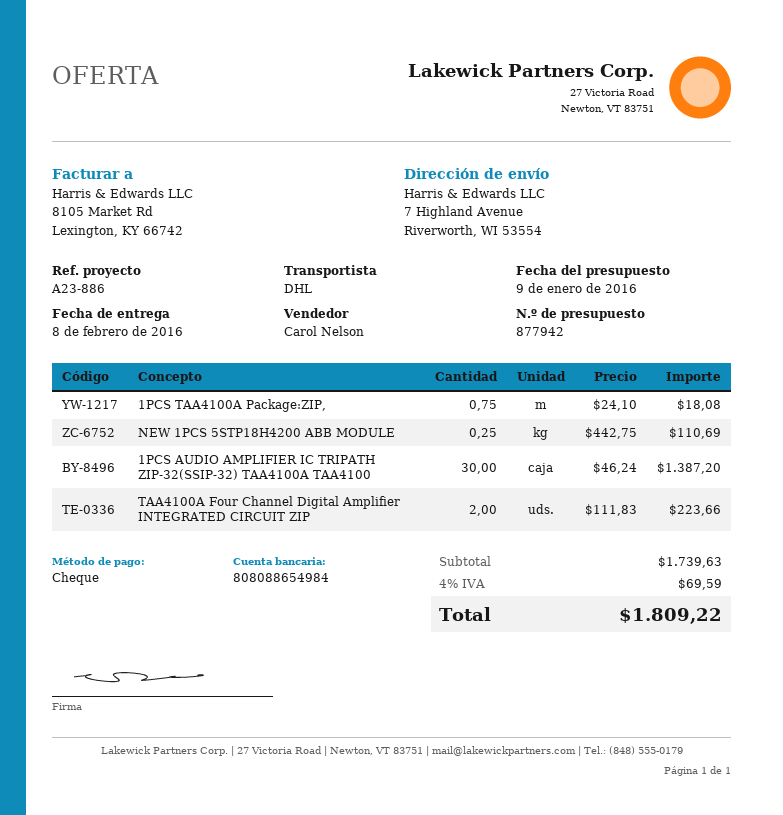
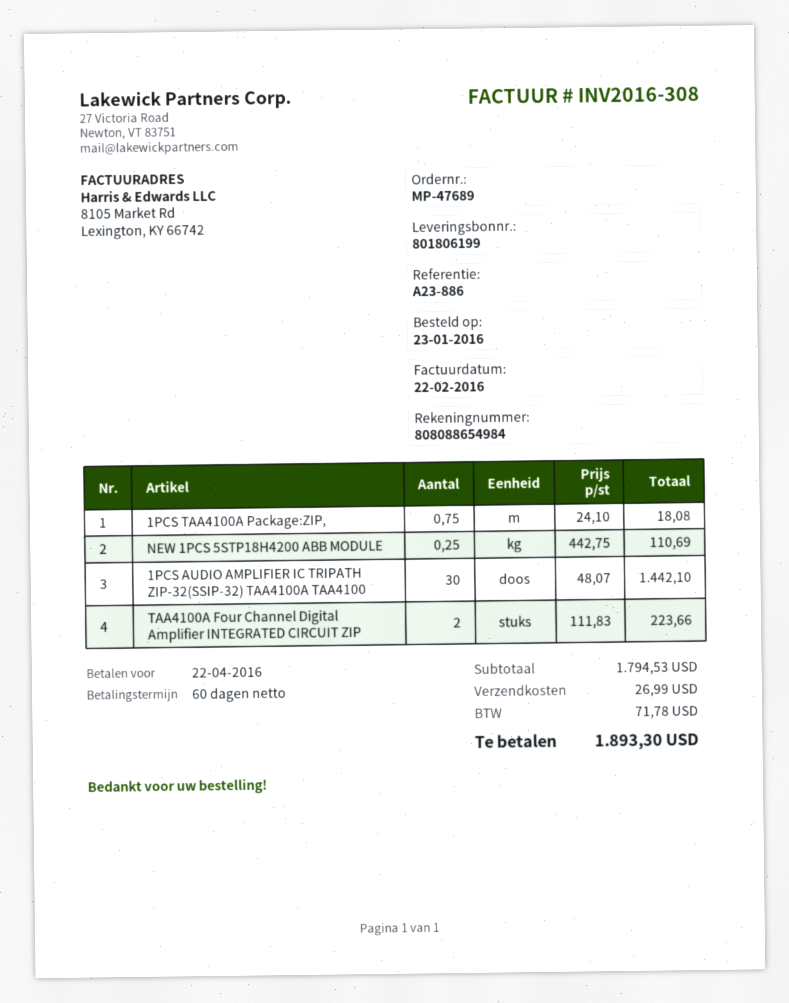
1PCS AUDIO AMPLIFIER IC TRIPATH ZIP-32(SSIP-32) TAA4100A TAA4100: 30 x 46.24 = 1387.20 -> 30 x 48.07 = 1442.10
subtotal: 1739.63 -> 1794.53
shipping: none -> 26.99
tax: 69.59 -> 71.78
total: 1809.22 -> 1893.30

